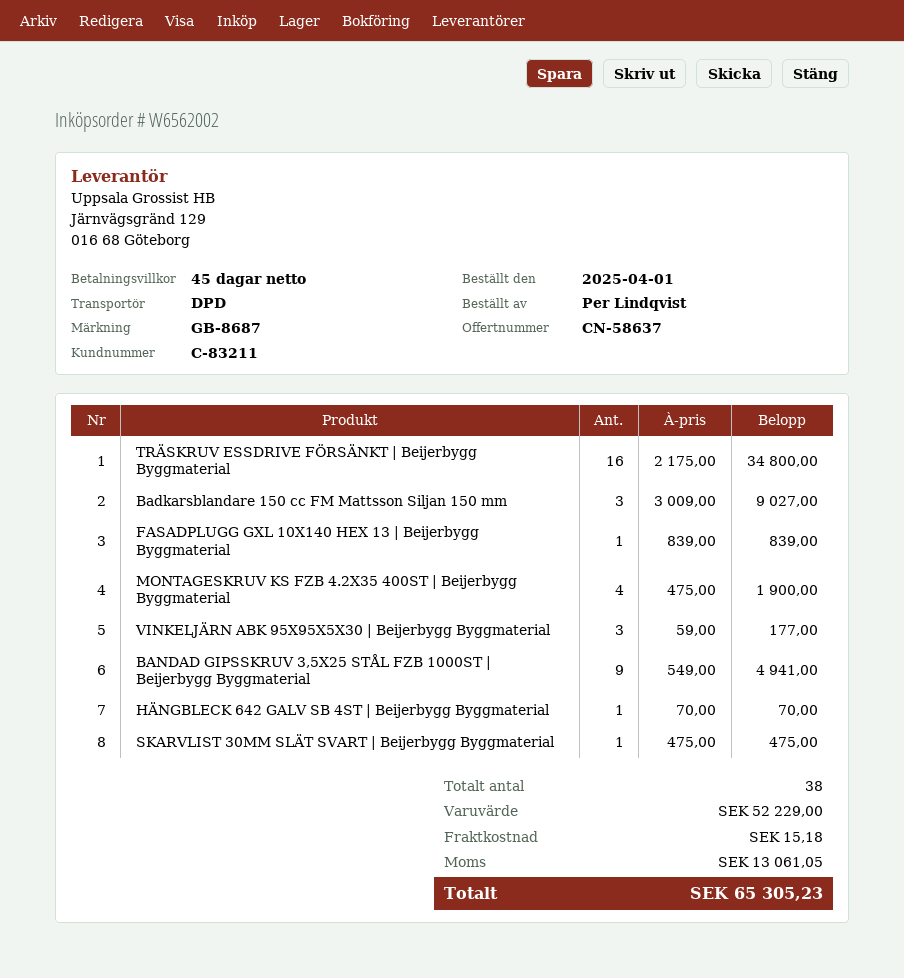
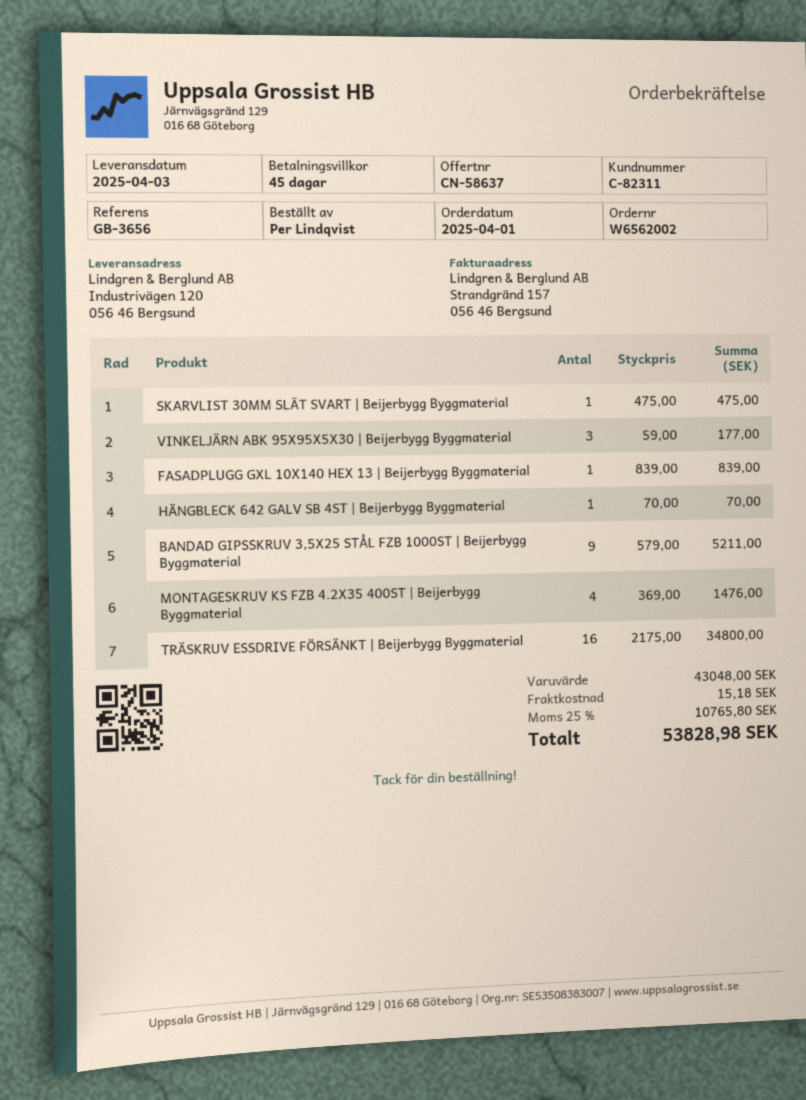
customer number: C-83211 -> C-82311
reference: GB-8687 -> GB-3656
Badkarsblandare 150 cc FM Mattsson Siljan 150 mm: 3 x 3009.00 = 9027.00 -> none
MONTAGESKRUV KS FZB 4.2X35 400ST | Beijerbygg Byggmaterial: 4 x 475.00 = 1900.00 -> 4 x 369.00 = 1476.00
BANDAD GIPSSKRUV 3,5X25 STÅL FZB 1000ST | Beijerbygg Byggmaterial: 9 x 549.00 = 4941.00 -> 9 x 579.00 = 5211.00
subtotal: 52229.00 -> 43048.00
tax: 13061.05 -> 10765.80
total: 65305.23 -> 53828.98

